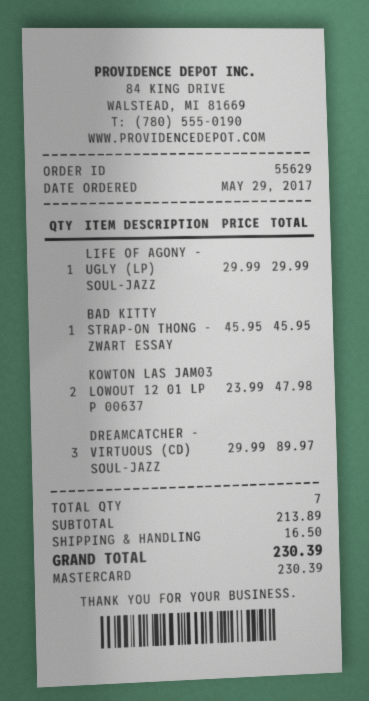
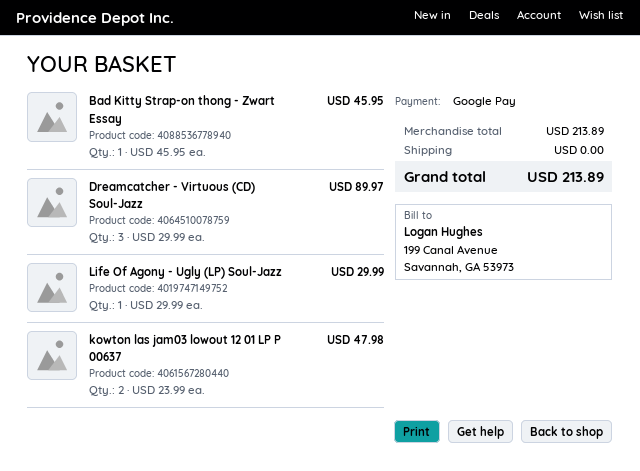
payment method: Mastercard -> Google Pay
shipping: 16.50 -> 0.00
total: 230.39 -> 213.89

